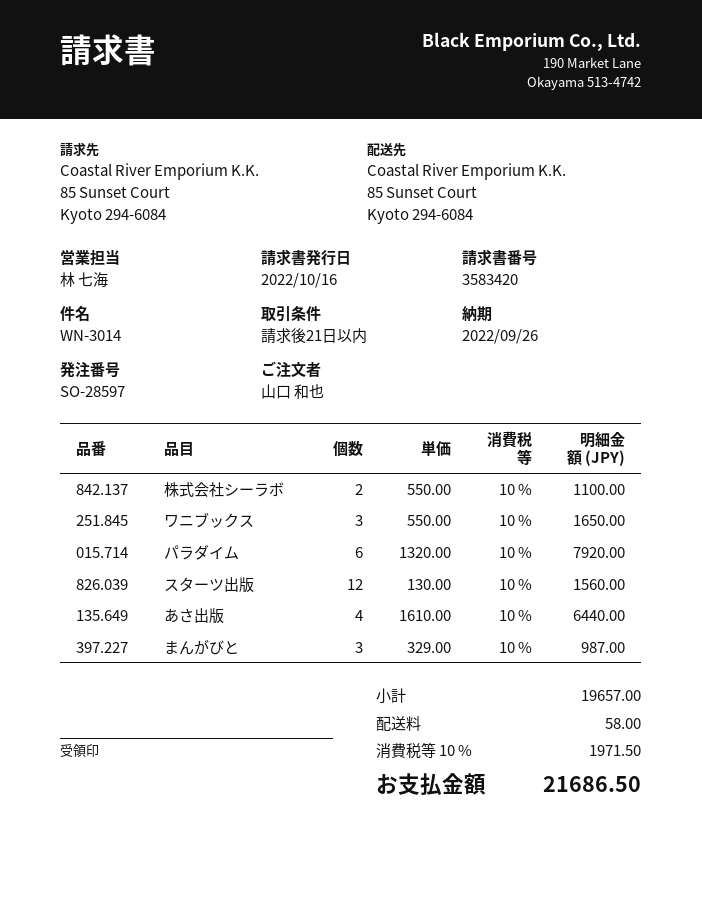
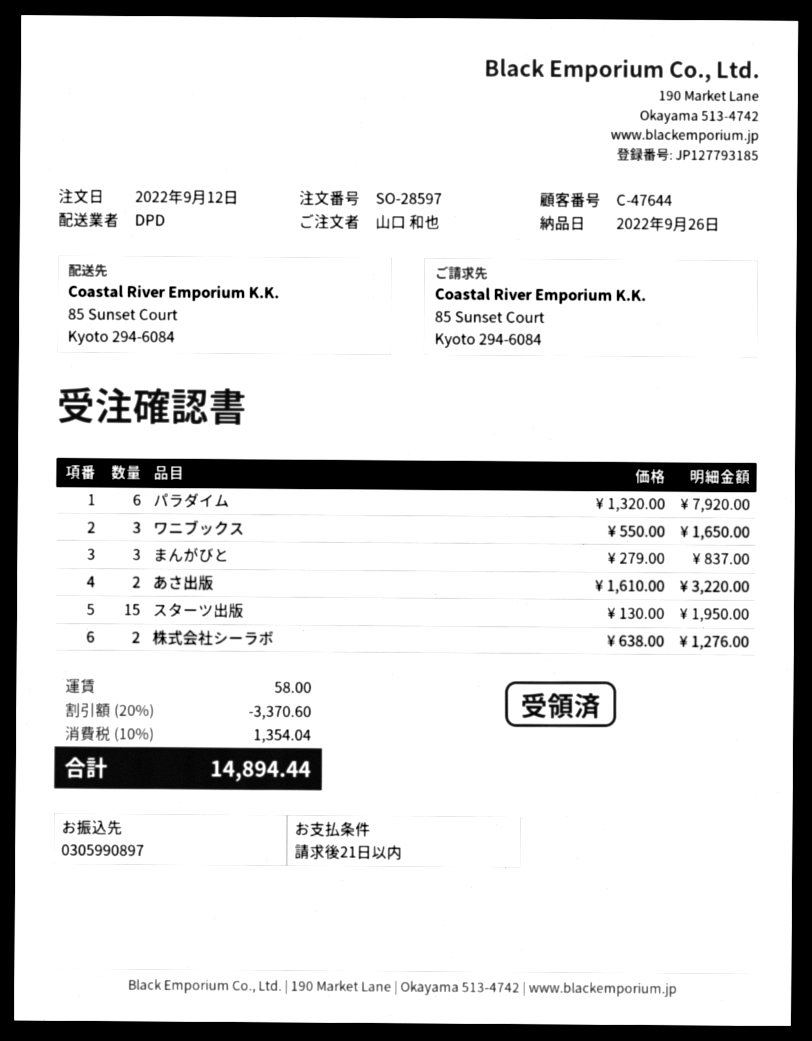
株式会社シーラボ: 2 x 550.00 = 1100.00 -> 2 x 638.00 = 1276.00
スターツ出版: 12 x 130.00 = 1560.00 -> 15 x 130.00 = 1950.00
あさ出版: 4 x 1610.00 = 6440.00 -> 2 x 1610.00 = 3220.00
まんがびと: 3 x 329.00 = 987.00 -> 3 x 279.00 = 837.00
discount: none -> 20% = 3370.60
tax: 10% = 1971.50 -> 10% = 1354.04
total: 21686.50 -> 14894.44

